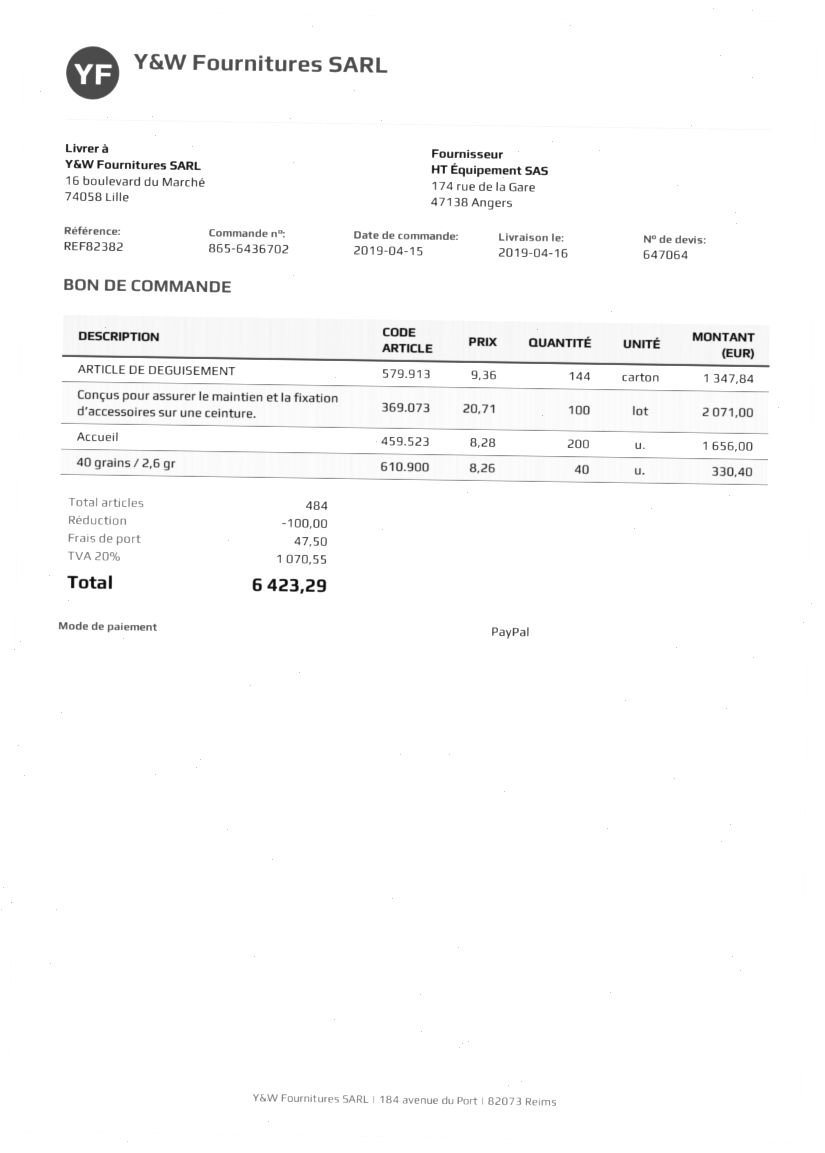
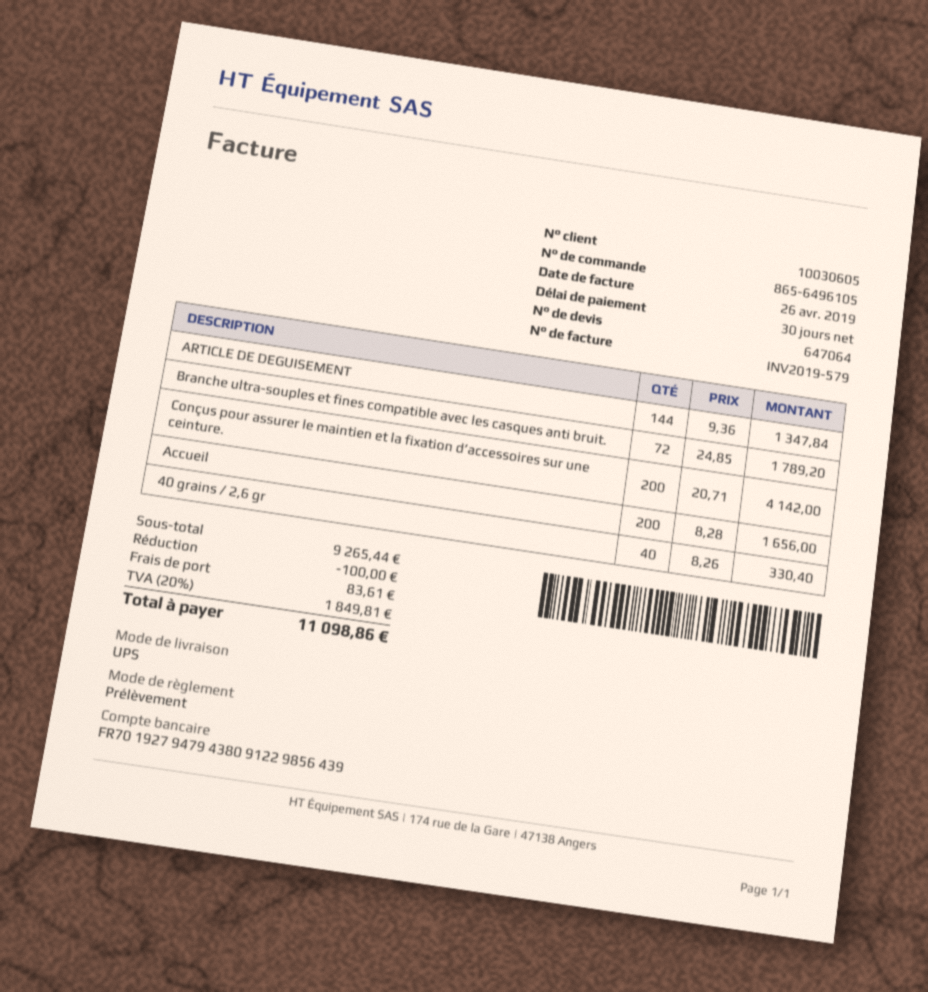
order number: 865-6436702 -> 865-6496105
payment method: PayPal -> direct debit
Conçus pour assurer le maintien et la fixation d’accessoires sur une ceinture.: 100 x 20.71 = 2071.00 -> 200 x 20.71 = 4142.00
Branche ultra-souples et fines compatible avec les casques anti bruit.: none -> 72 x 24.85 = 1789.20
shipping: 47.50 -> 83.61
tax: 20% = 1070.55 -> 20% = 1849.81
total: 6423.29 -> 11098.86

